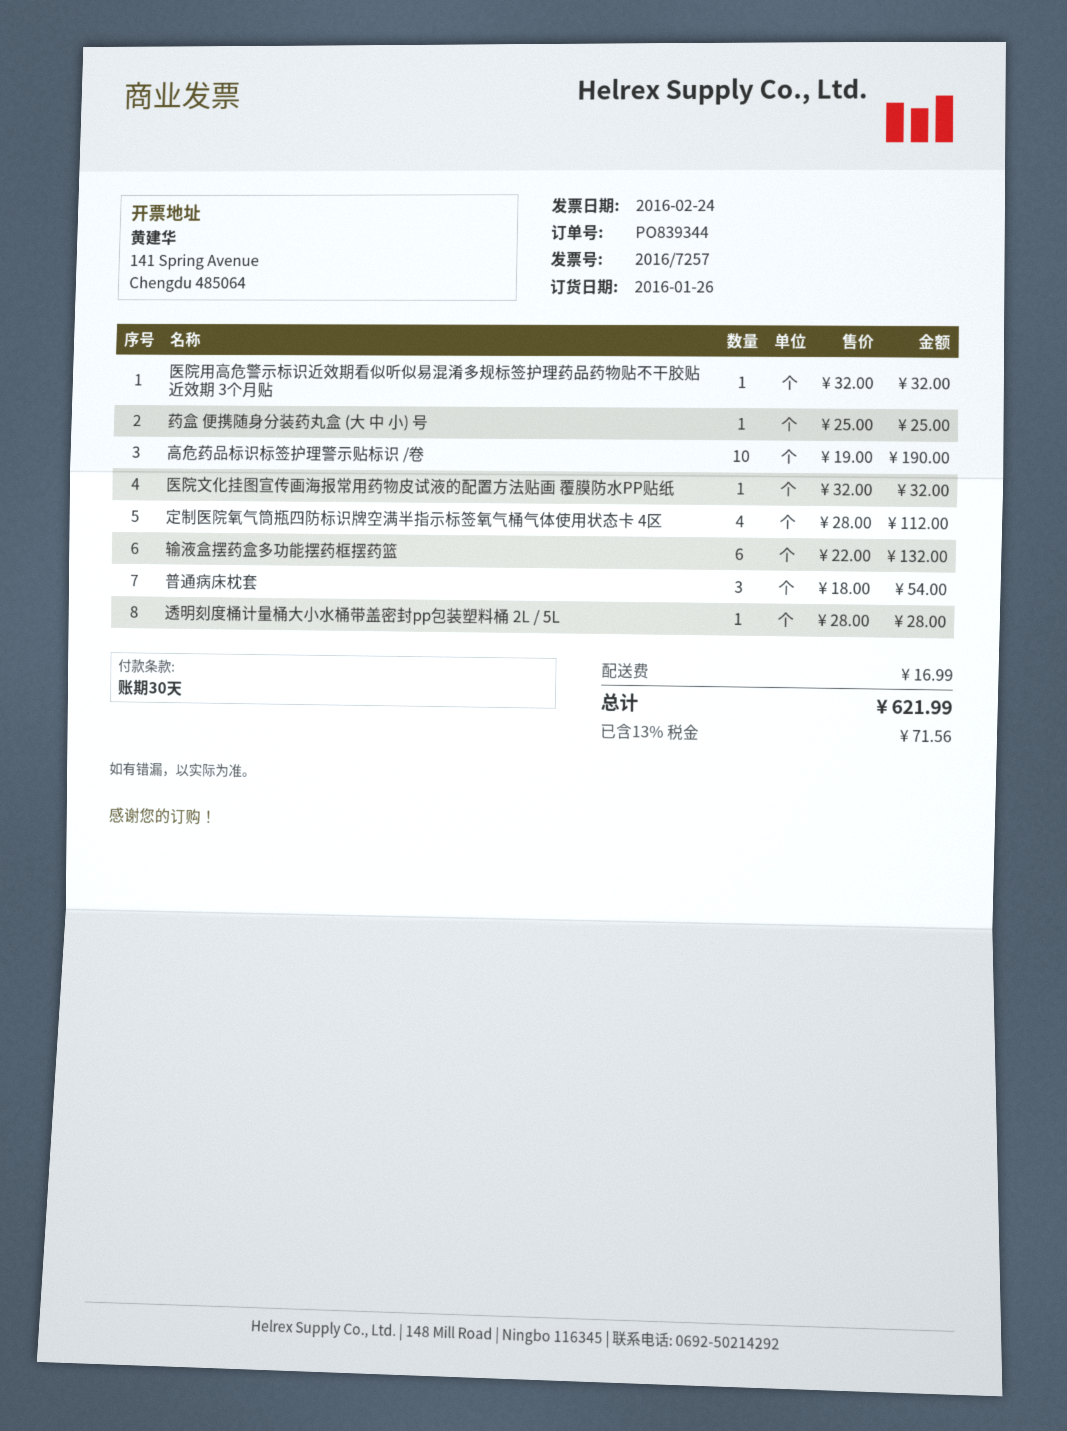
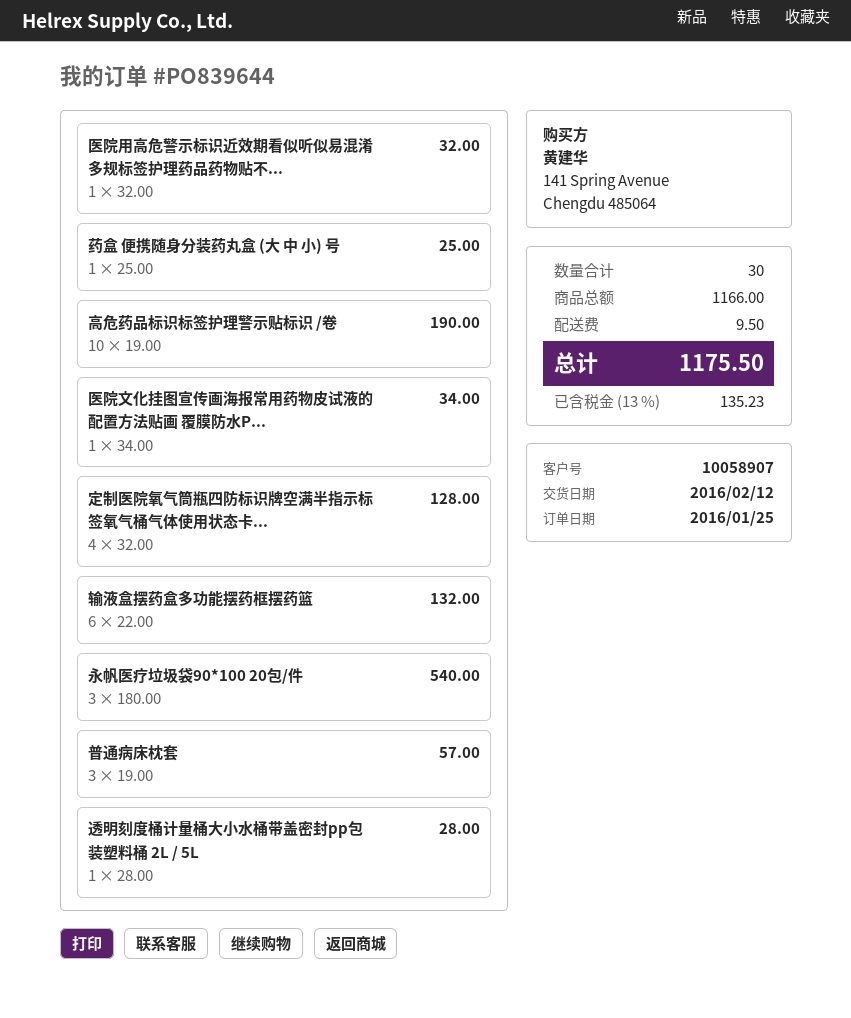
order number: PO839344 -> PO839644
order date: 2016-01-26 -> 2016-01-25
医院文化挂图宣传画海报常用药物皮试液的配置方法贴画 覆膜防水PP贴纸: 1 x 32.00 = 32.00 -> 1 x 34.00 = 34.00
定制医院氧气筒瓶四防标识牌空满半指示标签氧气桶气体使用状态卡 4区: 4 x 28.00 = 112.00 -> 4 x 32.00 = 128.00
普通病床枕套: 3 x 18.00 = 54.00 -> 3 x 19.00 = 57.00
永帆医疗垃圾袋90*100 20包/件: none -> 3 x 180.00 = 540.00
shipping: 16.99 -> 9.50
tax: 13% = 71.56 -> 13% = 135.23
total: 621.99 -> 1175.50

